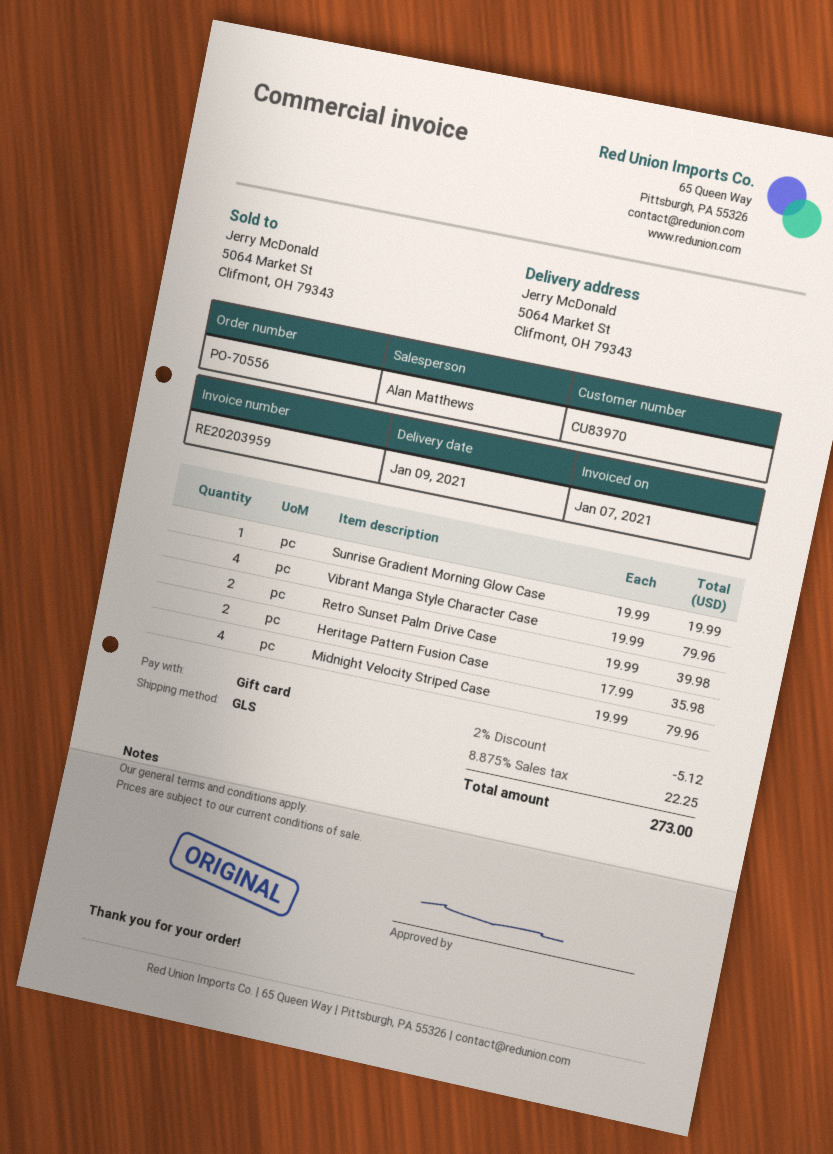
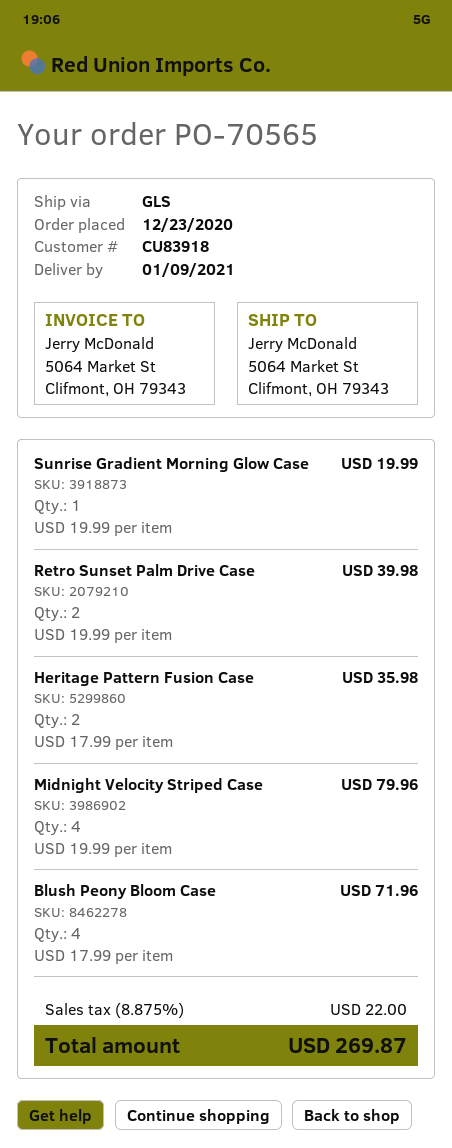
order number: PO-70556 -> PO-70565
customer number: CU83970 -> CU83918
Vibrant Manga Style Character Case: 4 x 19.99 = 79.96 -> none
Blush Peony Bloom Case: none -> 4 x 17.99 = 71.96
discount: 2% = 5.12 -> none
tax: 8.875% = 22.25 -> 8.875% = 22.00
total: 273.00 -> 269.87

